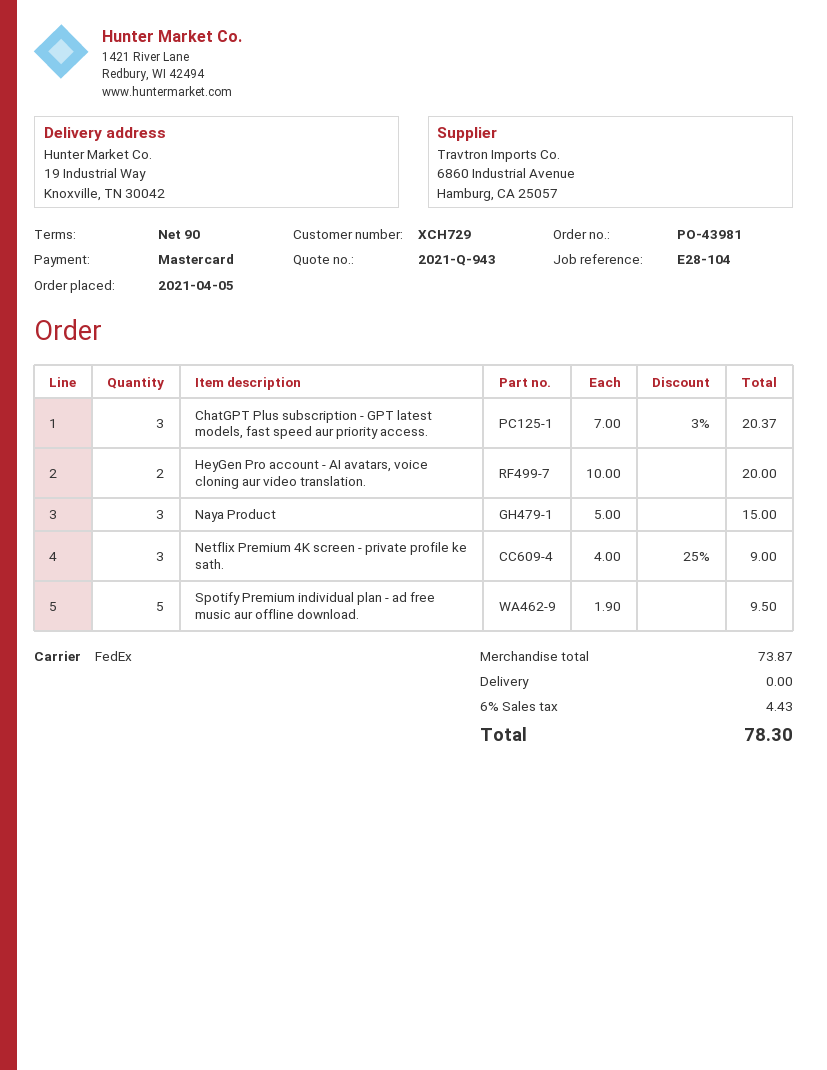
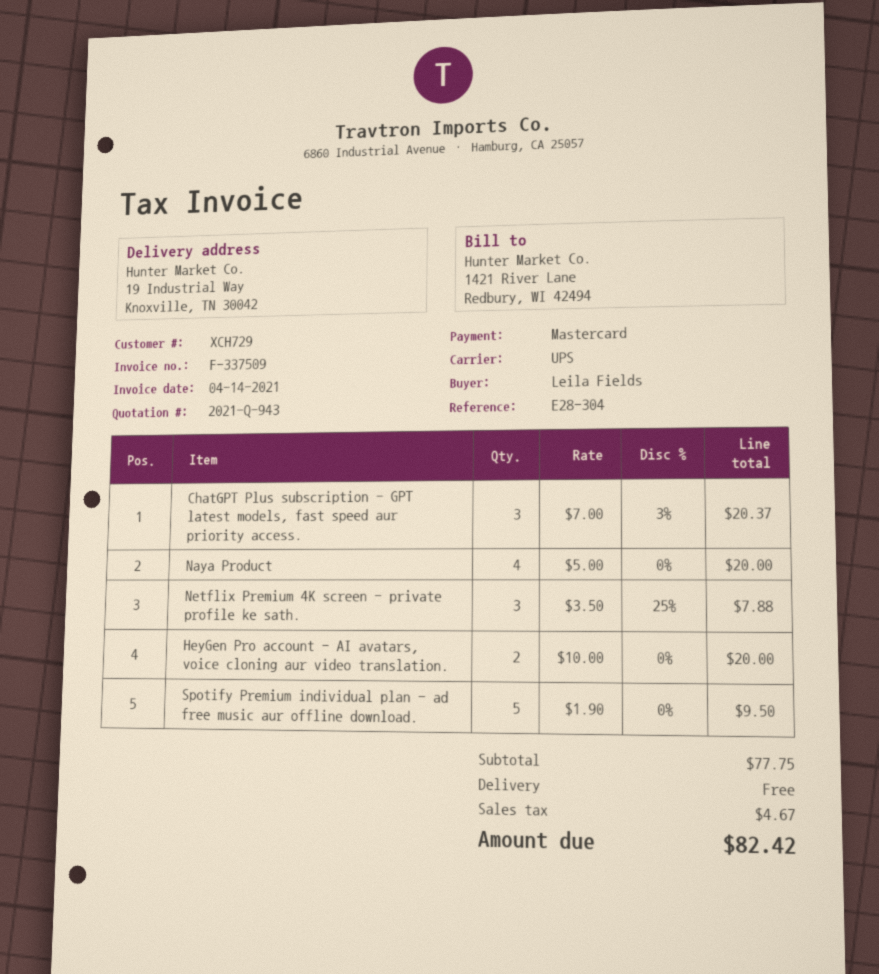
reference: E28-104 -> E28-304
shipping method: FedEx -> UPS
Naya Product: 3 x 5.00 = 15.00 -> 4 x 5.00 = 20.00
Netflix Premium 4K screen - private profile ke sath.: 3 x 4.00 - 25% = 9.00 -> 3 x 3.50 - 25% = 7.88
subtotal: 73.87 -> 77.75
tax: 4.43 -> 4.67
total: 78.30 -> 82.42

